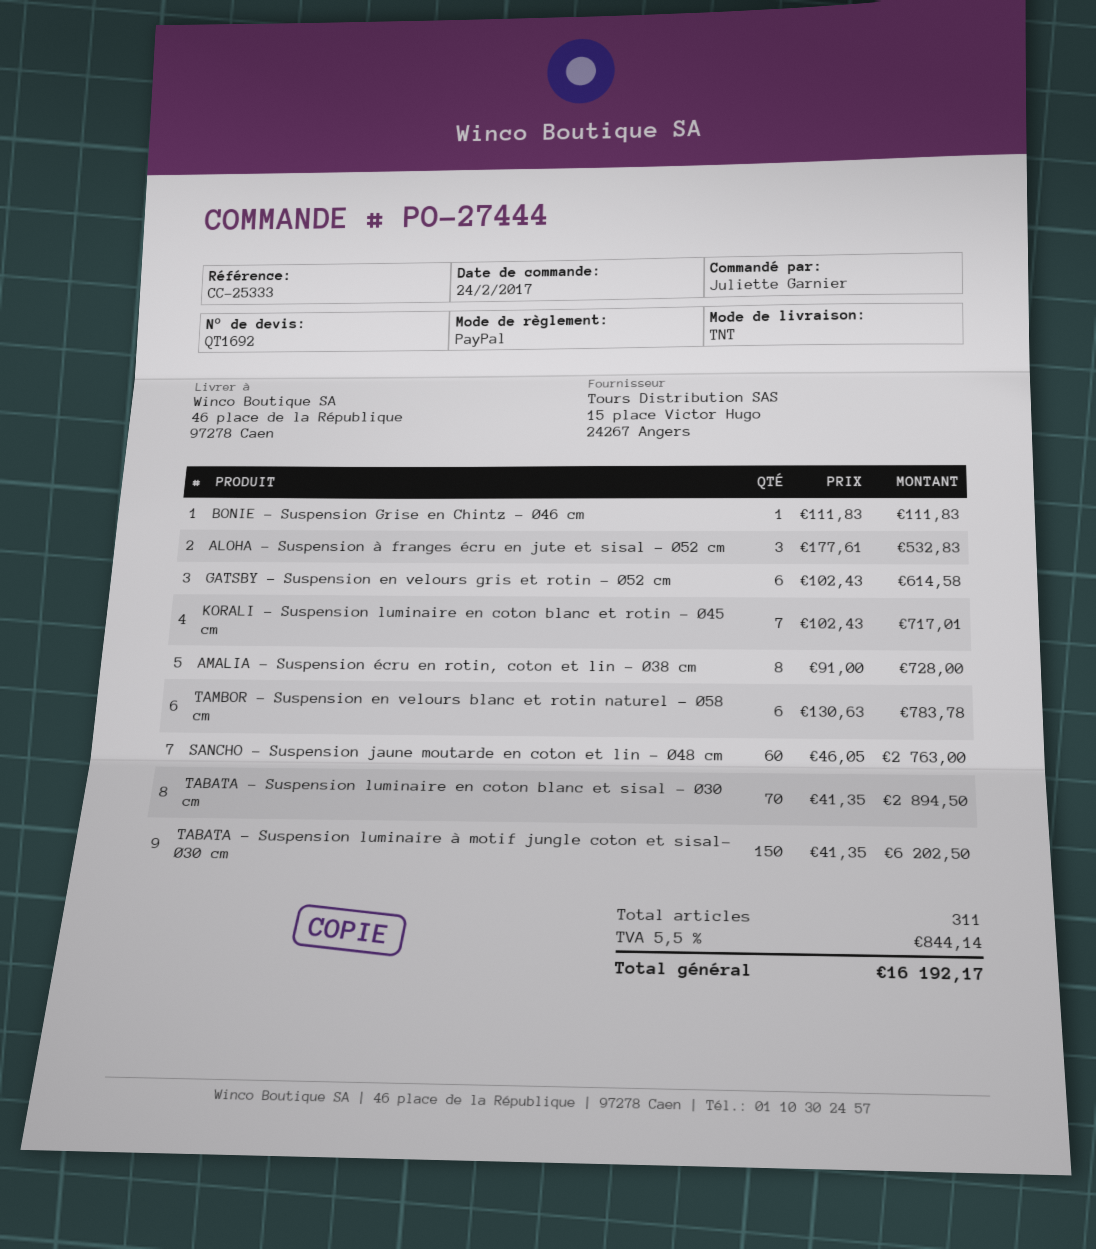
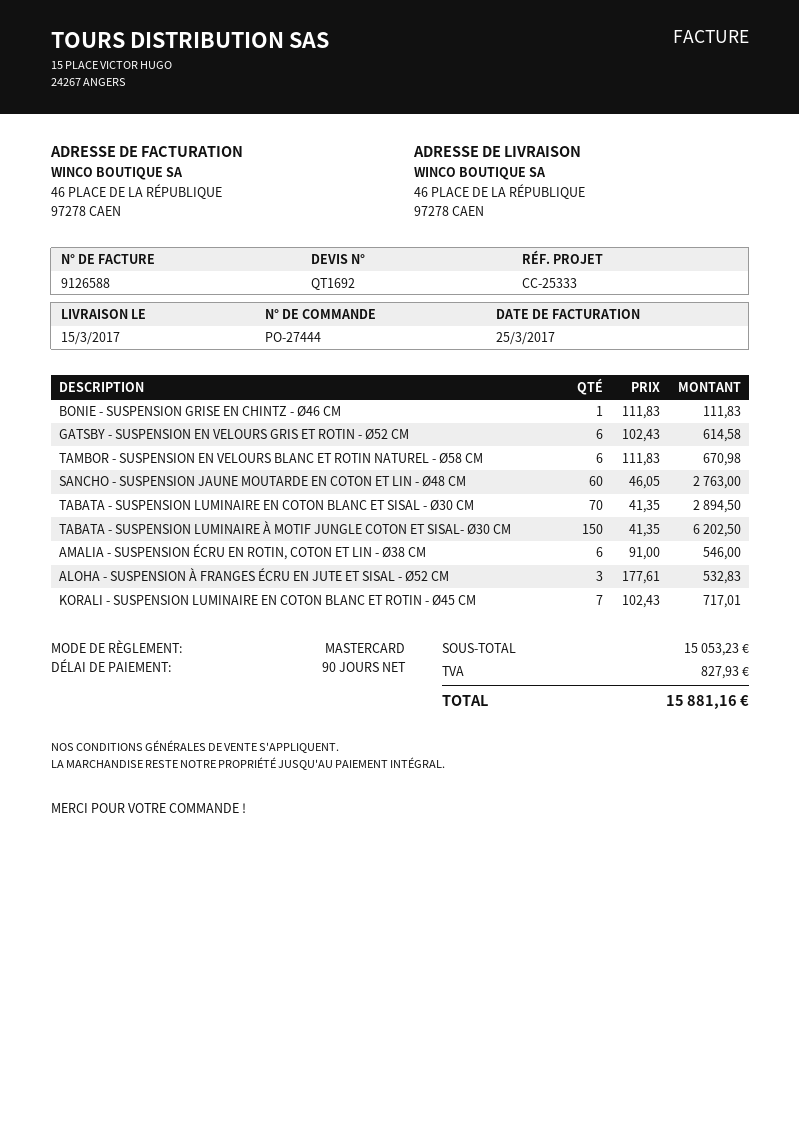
payment method: PayPal -> Mastercard
AMALIA - Suspension écru en rotin, coton et lin - Ø38 cm: 8 x 91.00 = 728.00 -> 6 x 91.00 = 546.00
TAMBOR - Suspension en velours blanc et rotin naturel - Ø58 cm: 6 x 130.63 = 783.78 -> 6 x 111.83 = 670.98
tax: 844.14 -> 827.93
total: 16192.17 -> 15881.16

